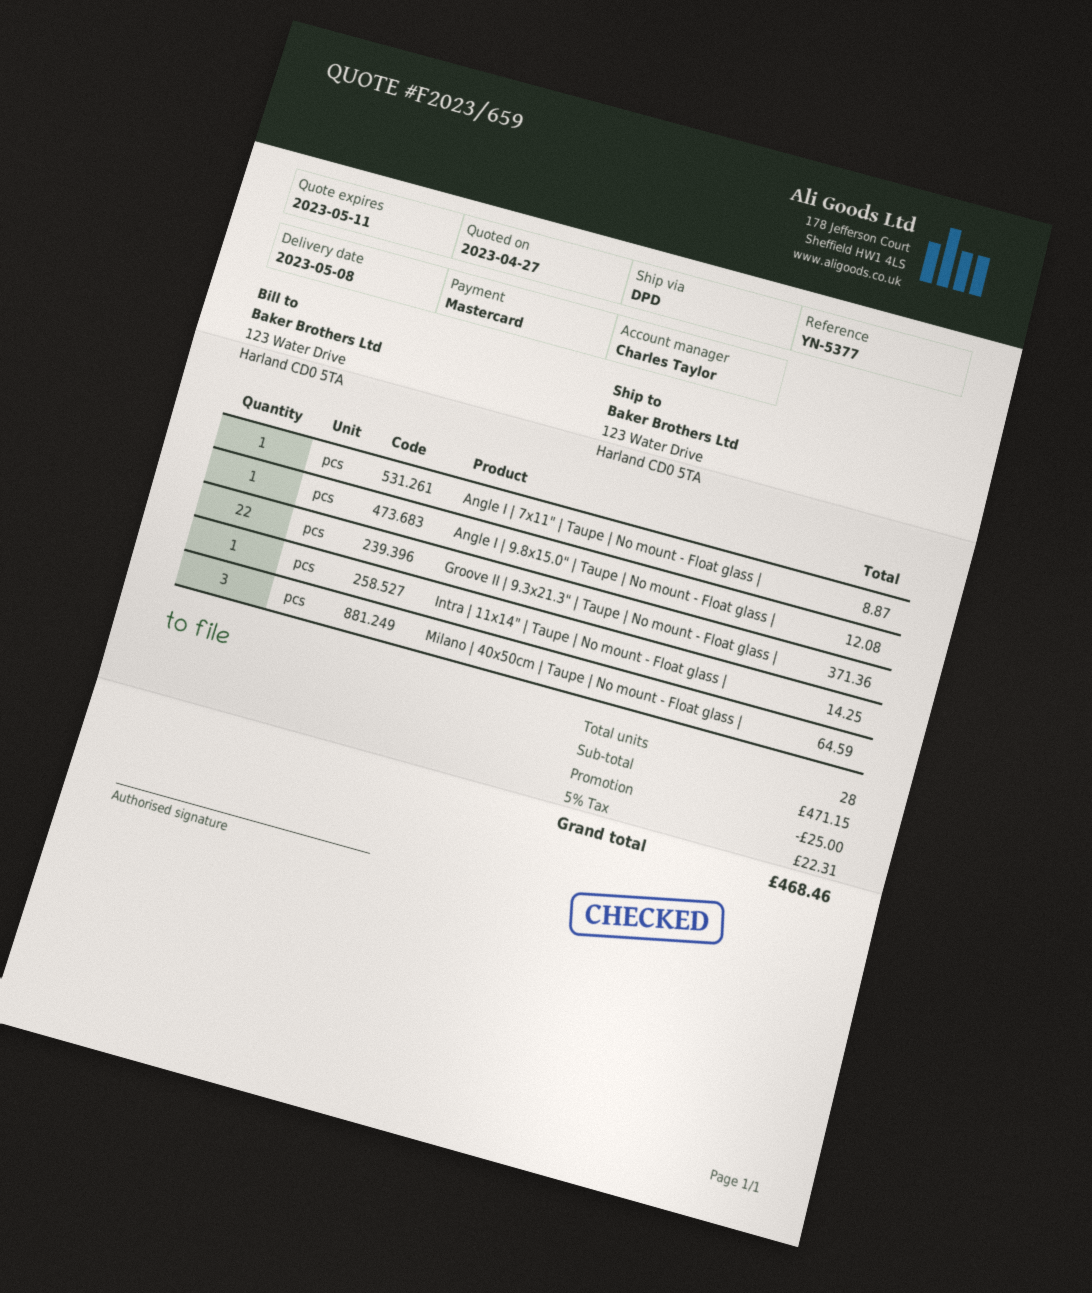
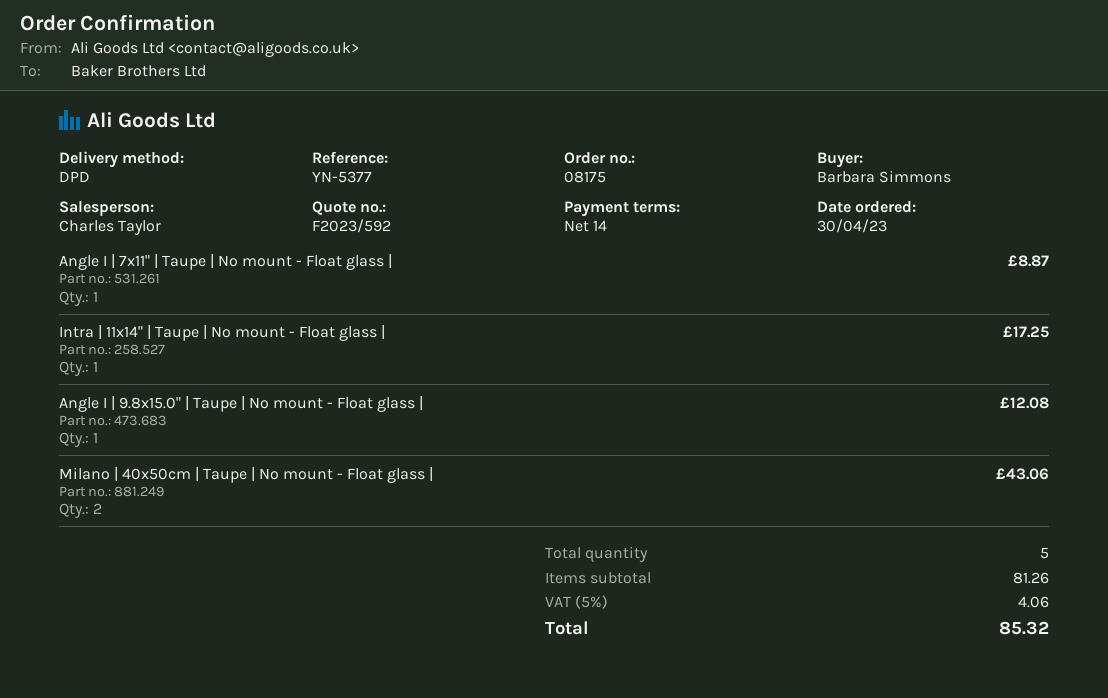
quote number: F2023/659 -> F2023/592
Groove II | 9.3x21.3" | Taupe | No mount - Float glass |: 22 for 371.36 -> none
Intra | 11x14" | Taupe | No mount - Float glass |: 1 for 14.25 -> 1 for 17.25
Milano | 40x50cm | Taupe | No mount - Float glass |: 3 for 64.59 -> 2 for 43.06
total quantity: 28 -> 5
subtotal: 471.15 -> 81.26
discount: 25.00 -> none
tax: 5% = 22.31 -> 5% = 4.06
total: 468.46 -> 85.32

